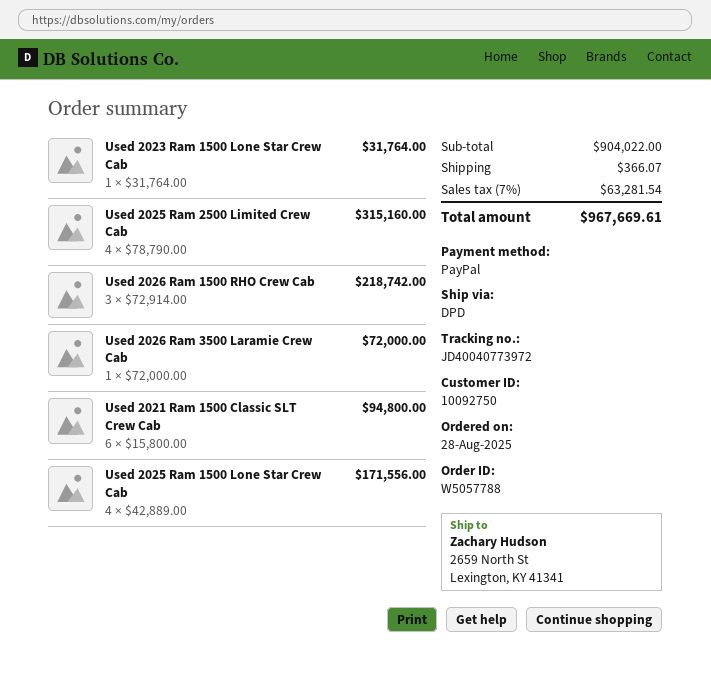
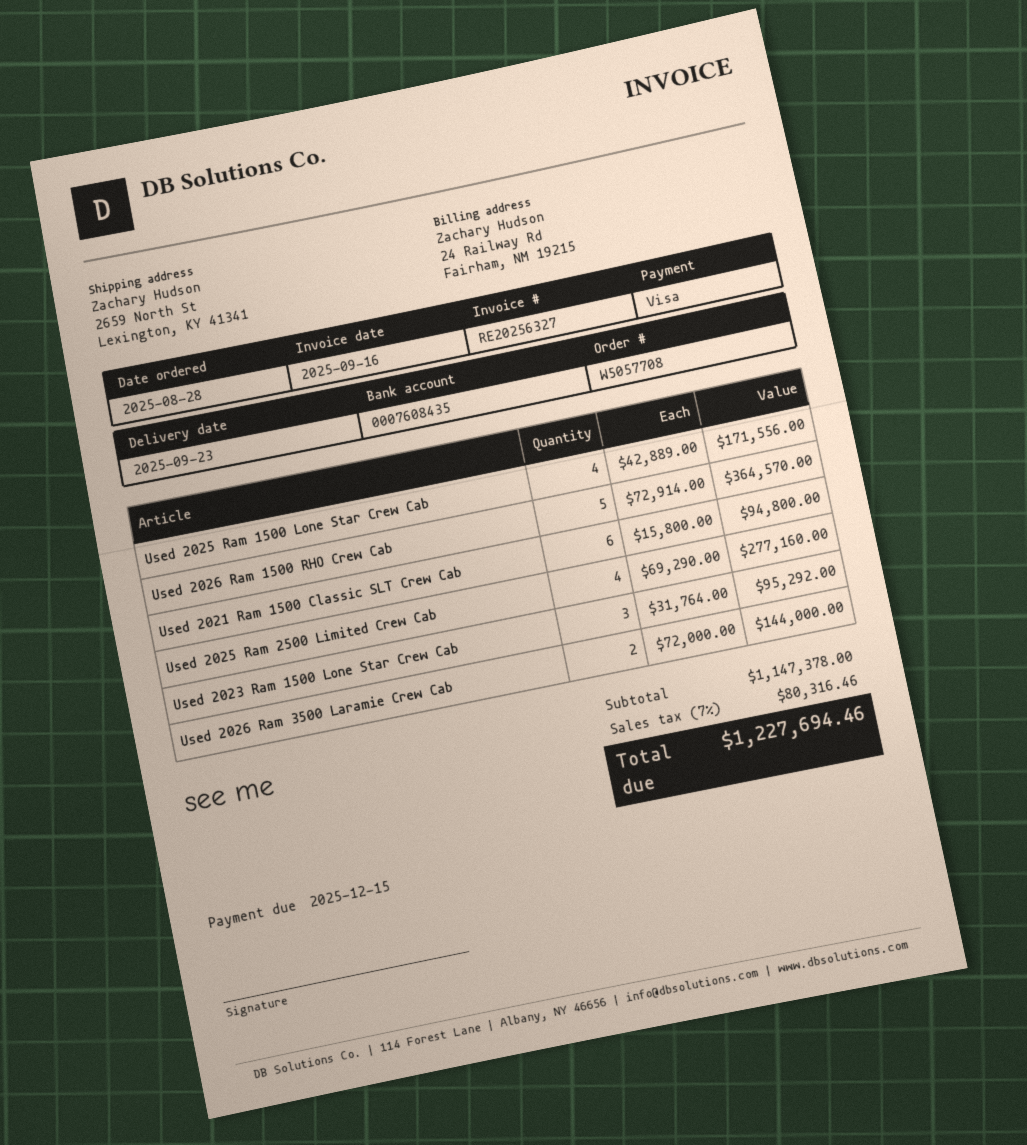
order number: W5057788 -> W5057708
payment method: PayPal -> Visa
Used 2023 Ram 1500 Lone Star Crew Cab: 1 x 31764.00 = 31764.00 -> 3 x 31764.00 = 95292.00
Used 2025 Ram 2500 Limited Crew Cab: 4 x 78790.00 = 315160.00 -> 4 x 69290.00 = 277160.00
Used 2026 Ram 1500 RHO Crew Cab: 3 x 72914.00 = 218742.00 -> 5 x 72914.00 = 364570.00
Used 2026 Ram 3500 Laramie Crew Cab: 1 x 72000.00 = 72000.00 -> 2 x 72000.00 = 144000.00
subtotal: 904022.00 -> 1147378.00
shipping: 366.07 -> none
tax: 7% = 63281.54 -> 7% = 80316.46
total: 967669.61 -> 1227694.46

